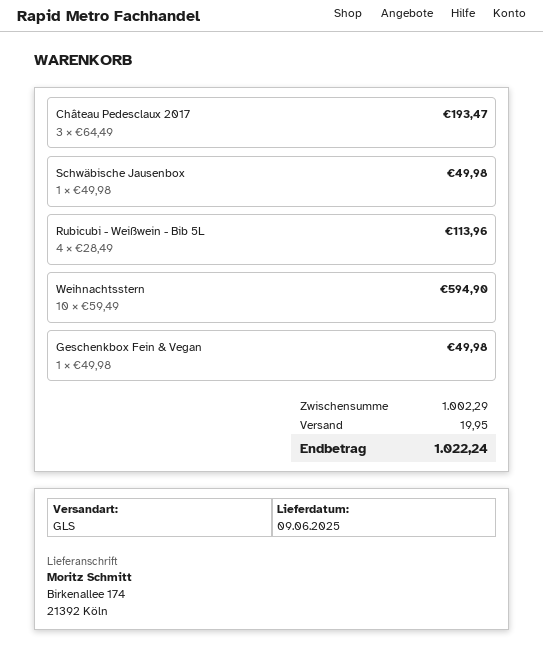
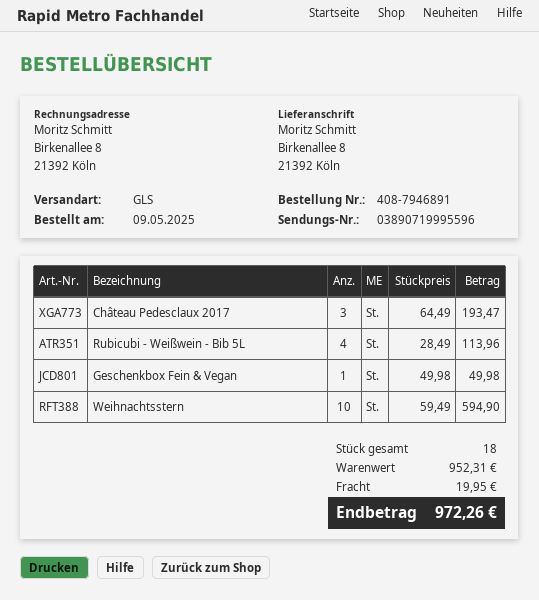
ship to: Birkenallee 174, 21392 Köln -> Birkenallee 8, 21392 Köln
Schwäbische Jausenbox: 1 x 49.98 = 49.98 -> none
subtotal: 1002.29 -> 952.31
total: 1022.24 -> 972.26

